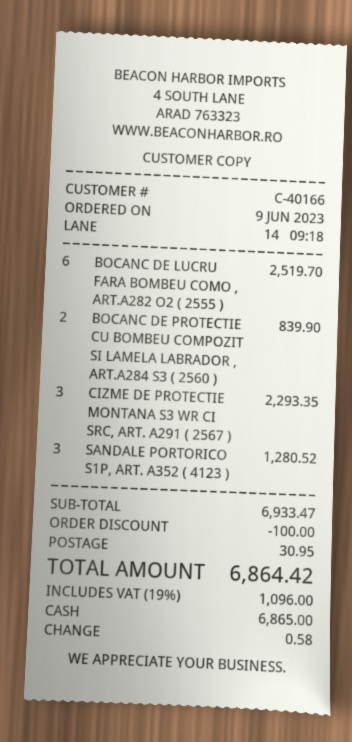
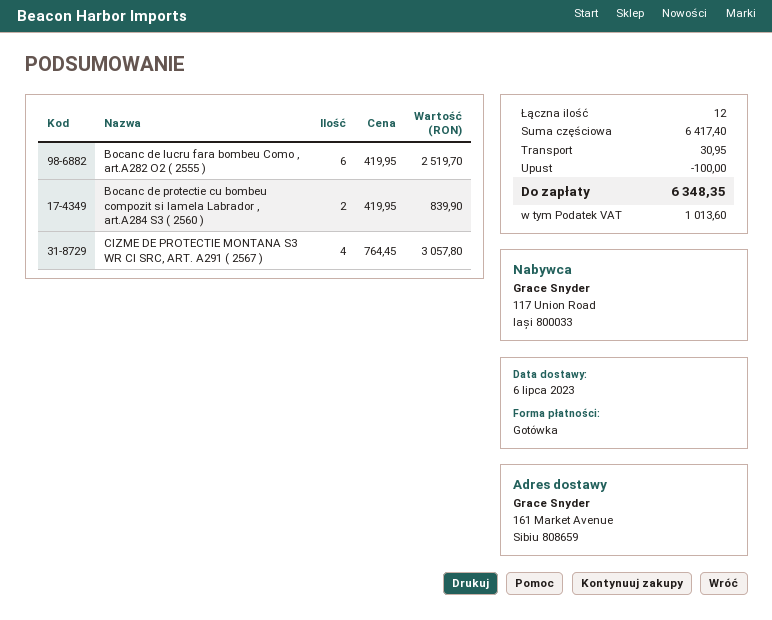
CIZME DE PROTECTIE MONTANA S3 WR CI SRC, ART. A291 ( 2567 ): 3 for 2293.35 -> 4 for 3057.80
SANDALE PORTORICO S1P, ART. A352 ( 4123 ): 3 for 1280.52 -> none
subtotal: 6933.47 -> 6417.40
tax: 1096.00 -> 1013.60
total: 6864.42 -> 6348.35

